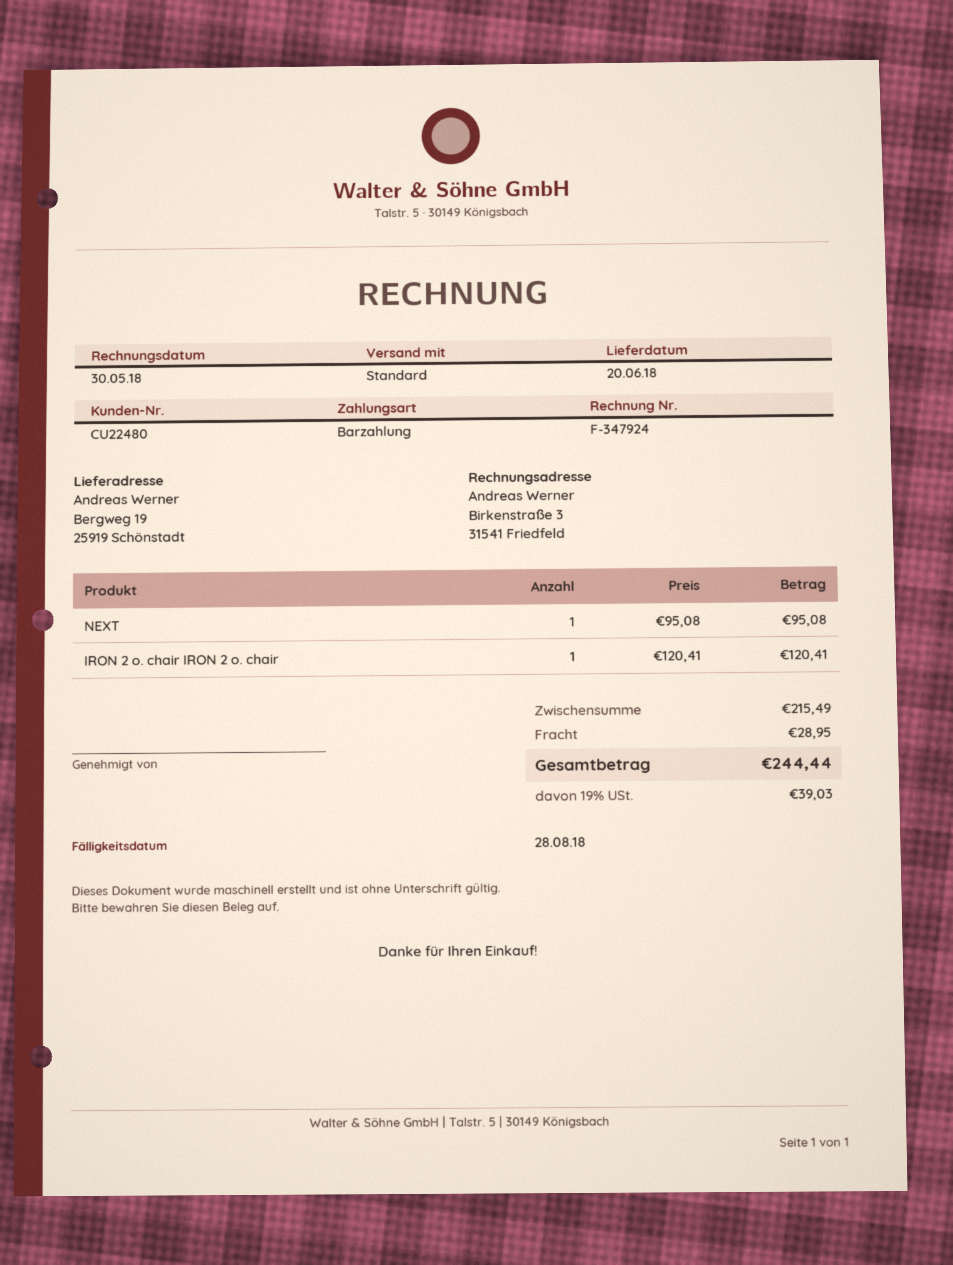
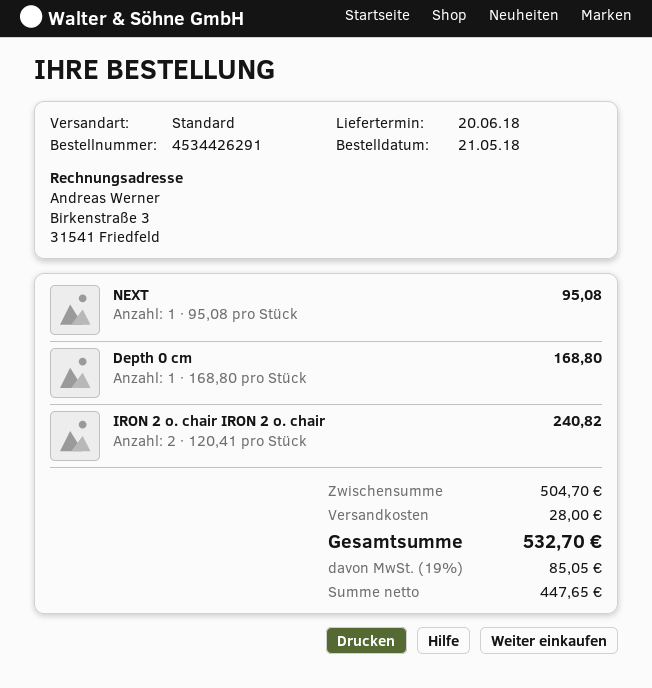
IRON 2 o. chair IRON 2 o. chair: 1 x 120.41 = 120.41 -> 2 x 120.41 = 240.82
Depth 0 cm: none -> 1 x 168.80 = 168.80
subtotal: 215.49 -> 504.70
shipping: 28.95 -> 28.00
tax: 19% = 39.03 -> 19% = 85.05
total: 244.44 -> 532.70

